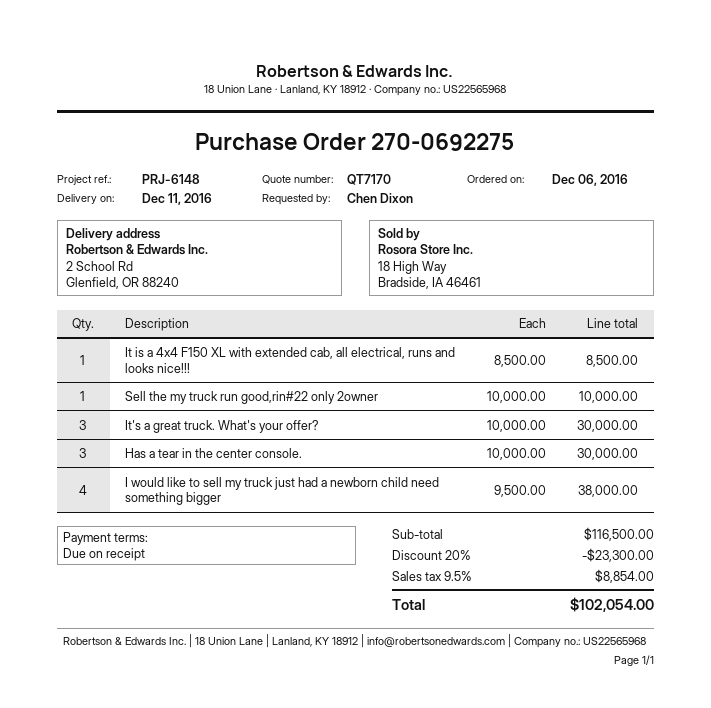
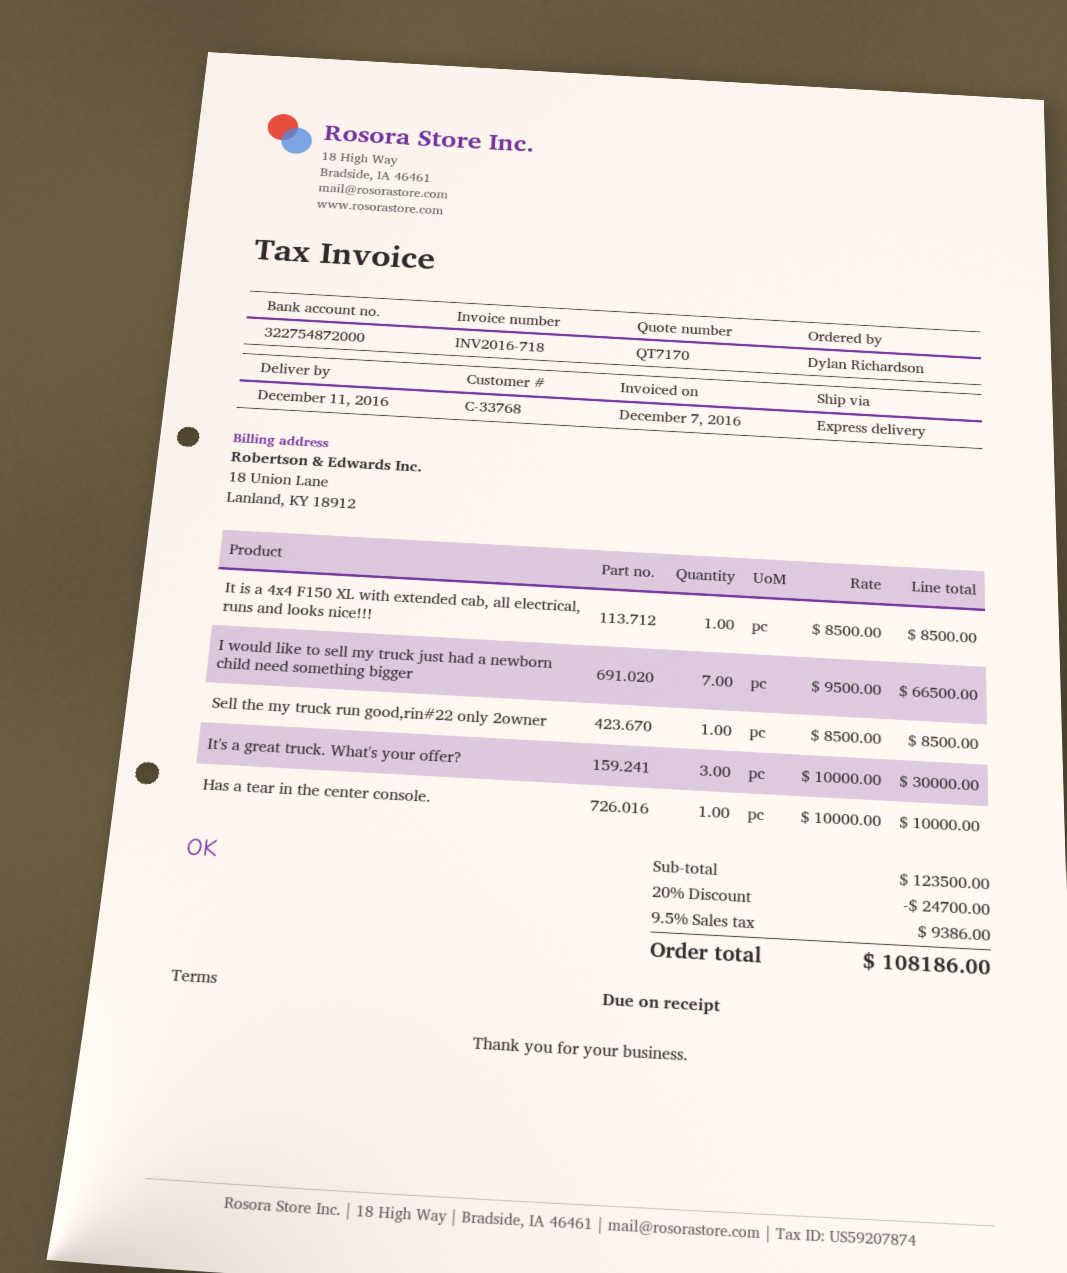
ordered by: Chen Dixon -> Dylan Richardson
Sell the my truck run good,rin#22 only 2owner: 1 x 10000.00 = 10000.00 -> 1 x 8500.00 = 8500.00
Has a tear in the center console.: 3 x 10000.00 = 30000.00 -> 1 x 10000.00 = 10000.00
I would like to sell my truck just had a newborn child need something bigger: 4 x 9500.00 = 38000.00 -> 7 x 9500.00 = 66500.00
subtotal: 116500.00 -> 123500.00
discount: 20% = 23300.00 -> 20% = 24700.00
tax: 9.5% = 8854.00 -> 9.5% = 9386.00
total: 102054.00 -> 108186.00

